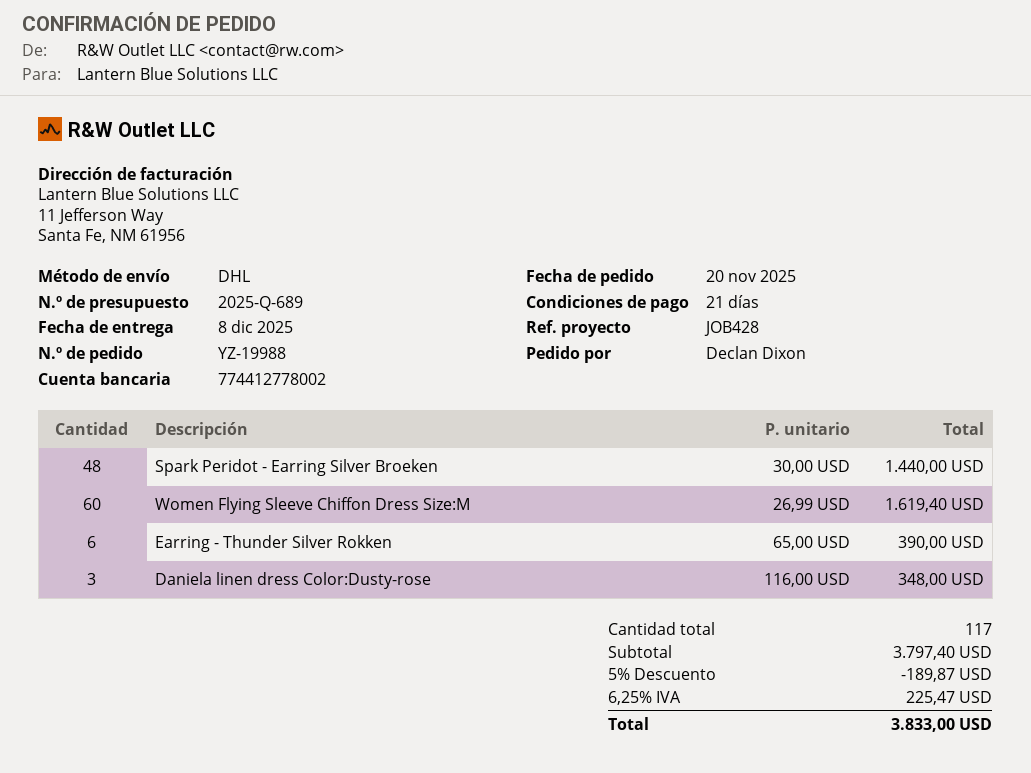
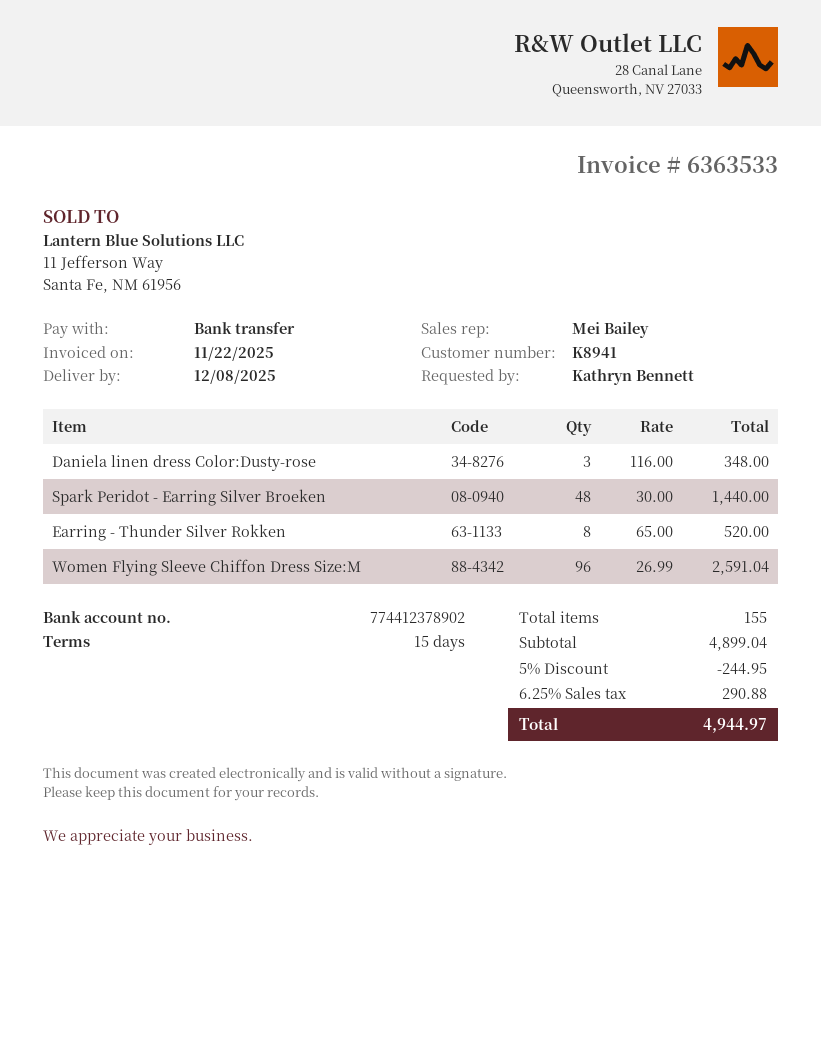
payment terms: 21 days -> 15 days
ordered by: Declan Dixon -> Kathryn Bennett
bank account: 774412778002 -> 774412378902
Women Flying Sleeve Chiffon Dress Size:M: 60 x 26.99 = 1619.40 -> 96 x 26.99 = 2591.04
Earring - Thunder Silver Rokken: 6 x 65.00 = 390.00 -> 8 x 65.00 = 520.00
total quantity: 117 -> 155
subtotal: 3797.40 -> 4899.04
discount: 5% = 189.87 -> 5% = 244.95
tax: 6.25% = 225.47 -> 6.25% = 290.88
total: 3833.00 -> 4944.97

